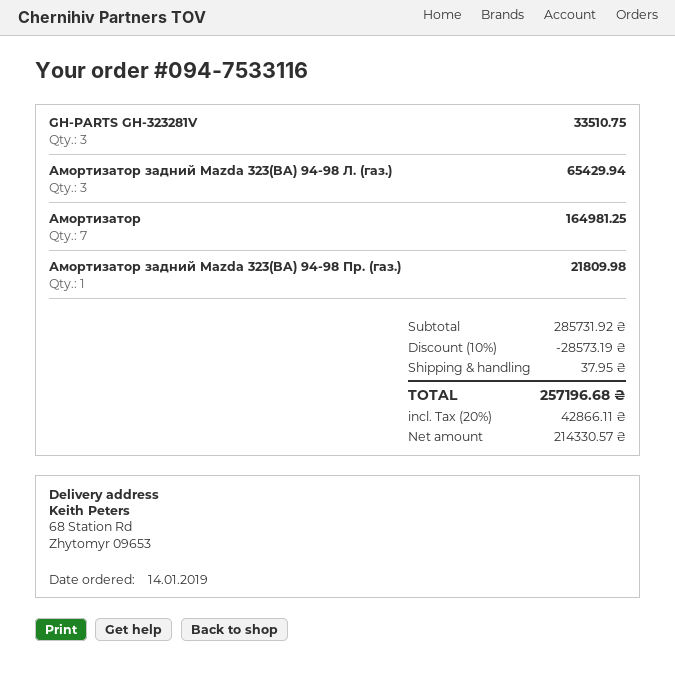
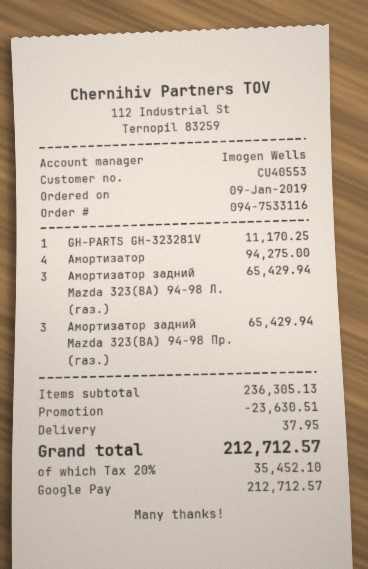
order date: 2019-01-14 -> 2019-01-09
GH-PARTS GH-323281V: 3 for 33510.75 -> 1 for 11170.25
Амортизатор: 7 for 164981.25 -> 4 for 94275.00
Амортизатор задний Mazda 323(BA) 94-98 Пр. (газ.): 1 for 21809.98 -> 3 for 65429.94
subtotal: 285731.92 -> 236305.13
discount: 28573.19 -> 23630.51
tax: 20% = 42866.11 -> 20% = 35452.10
total: 257196.68 -> 212712.57

